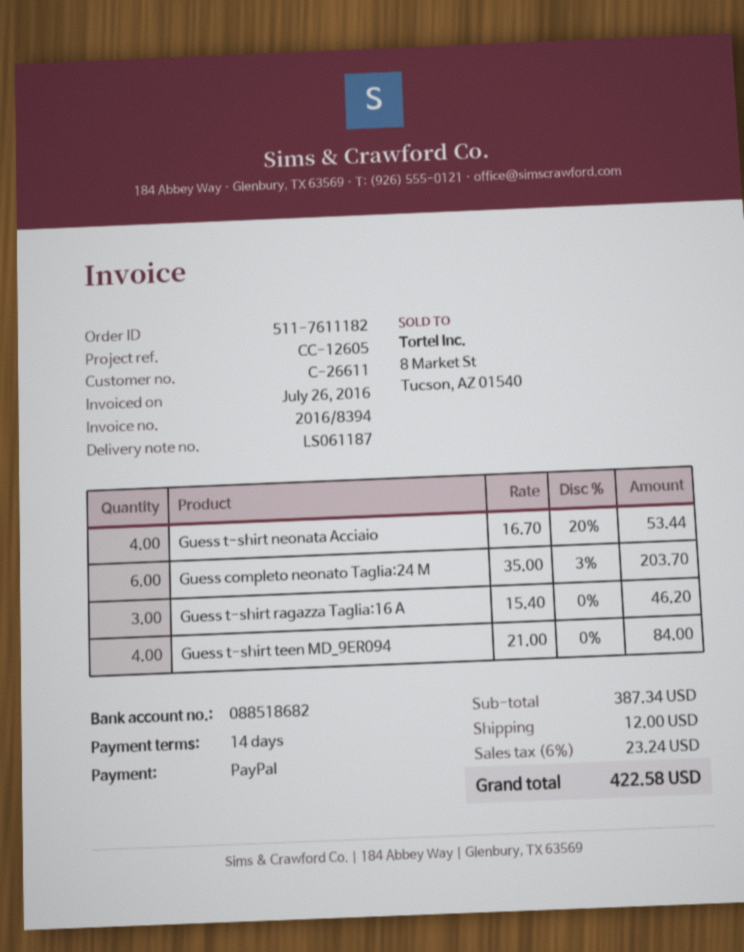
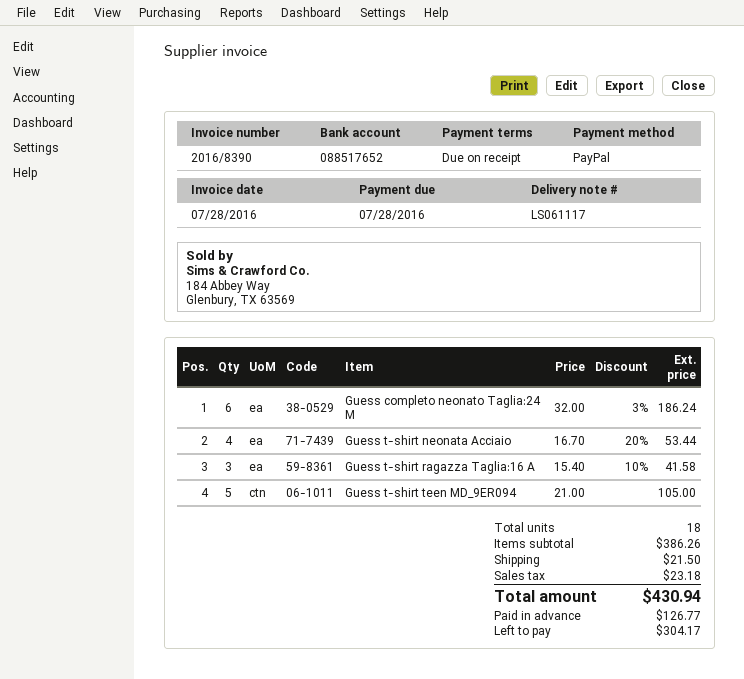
delivery note number: LS061187 -> LS061117
invoice number: 2016/8394 -> 2016/8390
invoice date: 2016-07-26 -> 2016-07-28
payment terms: 14 days -> on receipt
bank account: 088518682 -> 088517652
Guess completo neonato Taglia:24 M: 6 x 35.00 - 3% = 203.70 -> 6 x 32.00 - 3% = 186.24
Guess t-shirt ragazza Taglia:16 A: 3 x 15.40 = 46.20 -> 3 x 15.40 - 10% = 41.58
Guess t-shirt teen MD_9ER094: 4 x 21.00 = 84.00 -> 5 x 21.00 = 105.00
subtotal: 387.34 -> 386.26
shipping: 12.00 -> 21.50
tax: 23.24 -> 23.18
total: 422.58 -> 430.94

